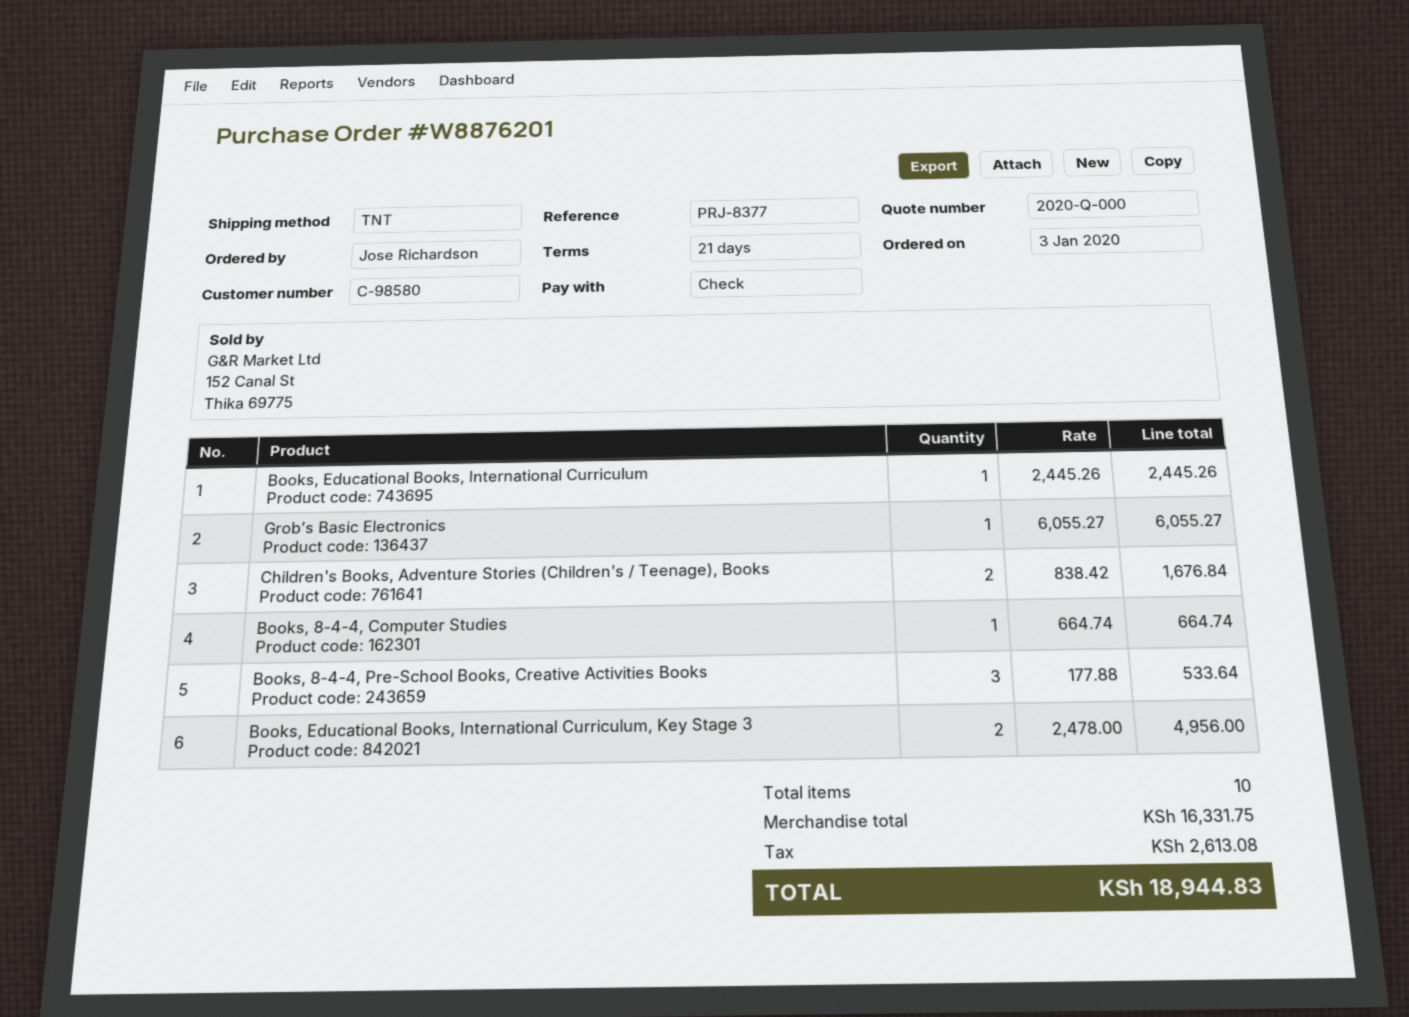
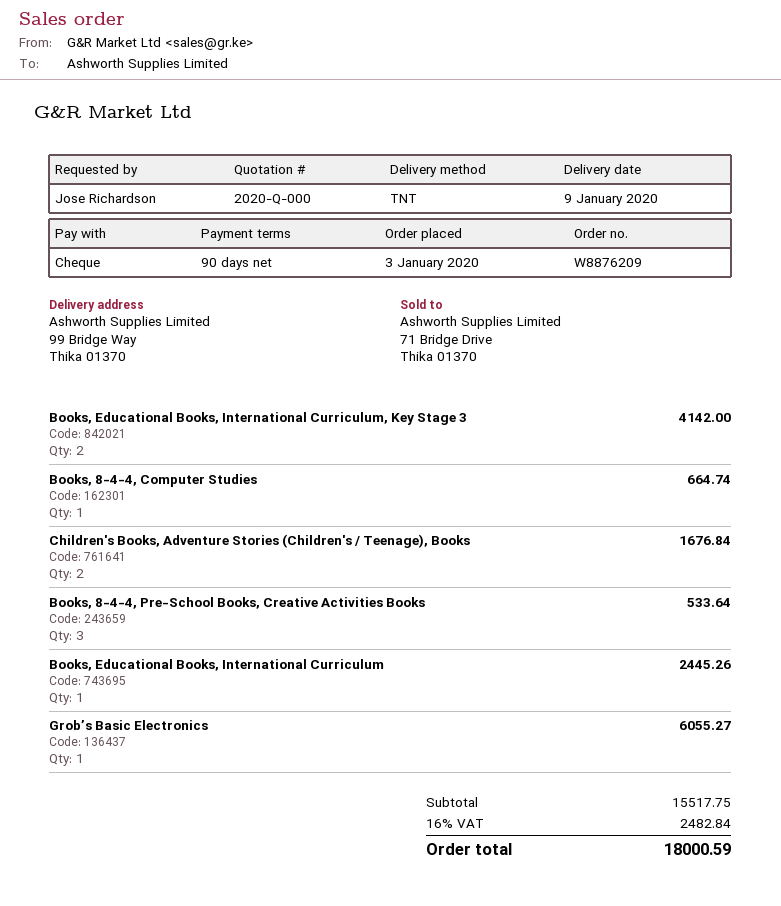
order number: W8876201 -> W8876209
payment terms: 21 days -> 90 days
Books, Educational Books, International Curriculum, Key Stage 3: 2 for 4956.00 -> 2 for 4142.00
subtotal: 16331.75 -> 15517.75
tax: 2613.08 -> 2482.84
total: 18944.83 -> 18000.59

